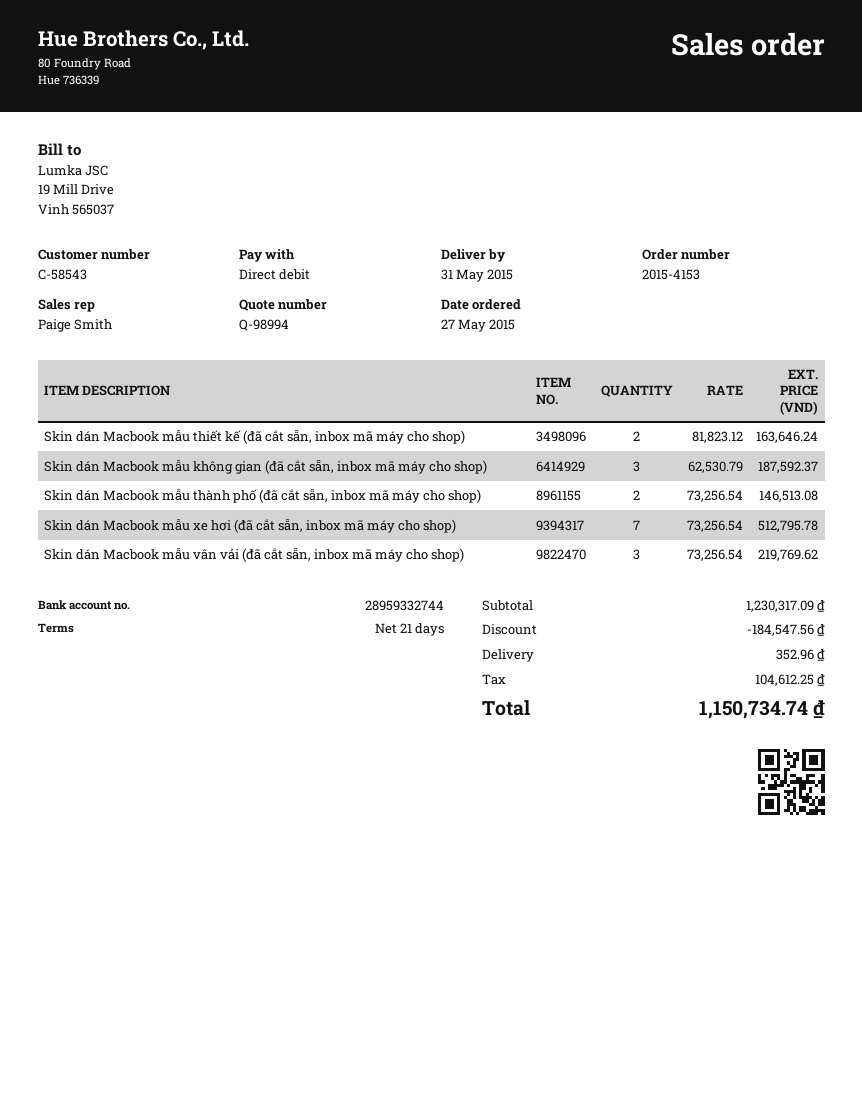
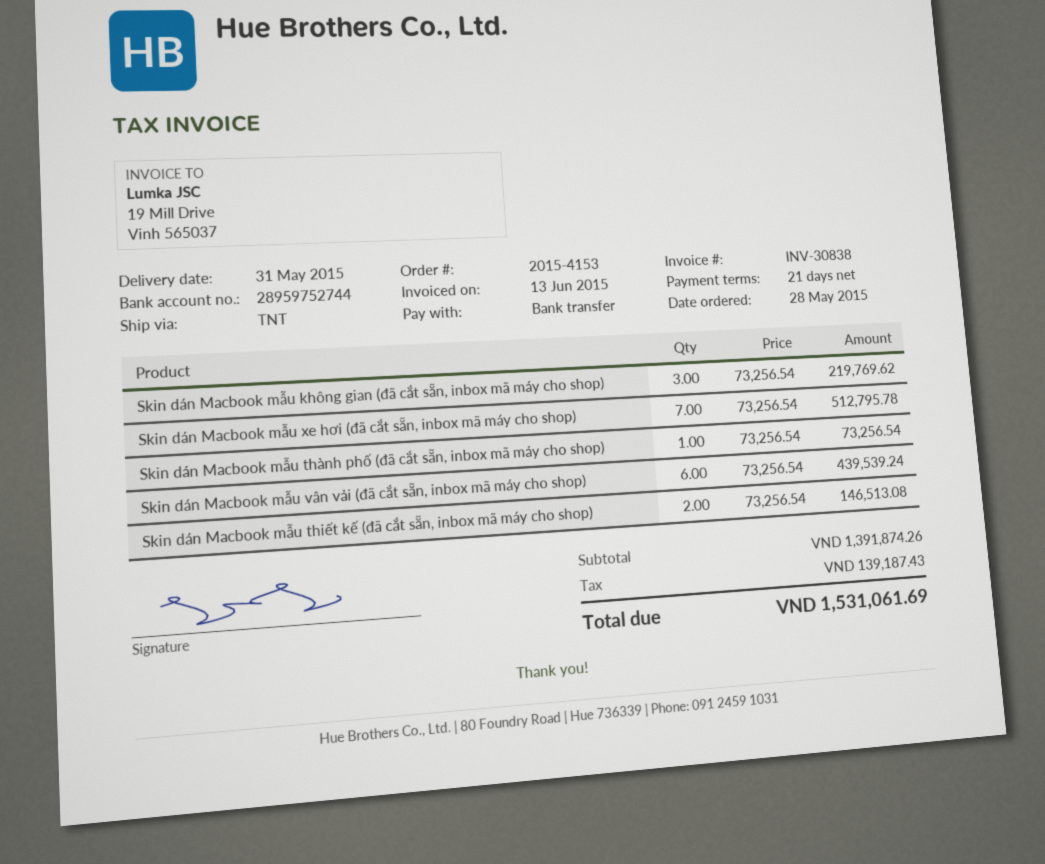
order date: 2015-05-27 -> 2015-05-28
payment method: direct debit -> bank transfer
bank account: 28959332744 -> 28959752744
Skin dán Macbook mẫu thiết kế (đã cắt sẵn, inbox mã máy cho shop): 2 x 81823.12 = 163646.24 -> 2 x 73256.54 = 146513.08
Skin dán Macbook mẫu không gian (đã cắt sẵn, inbox mã máy cho shop): 3 x 62530.79 = 187592.37 -> 3 x 73256.54 = 219769.62
Skin dán Macbook mẫu thành phố (đã cắt sẵn, inbox mã máy cho shop): 2 x 73256.54 = 146513.08 -> 1 x 73256.54 = 73256.54
Skin dán Macbook mẫu vân vải (đã cắt sẵn, inbox mã máy cho shop): 3 x 73256.54 = 219769.62 -> 6 x 73256.54 = 439539.24
subtotal: 1230317.09 -> 1391874.26
discount: 184547.56 -> none
shipping: 352.96 -> none
tax: 104612.25 -> 139187.43
total: 1150734.74 -> 1531061.69

